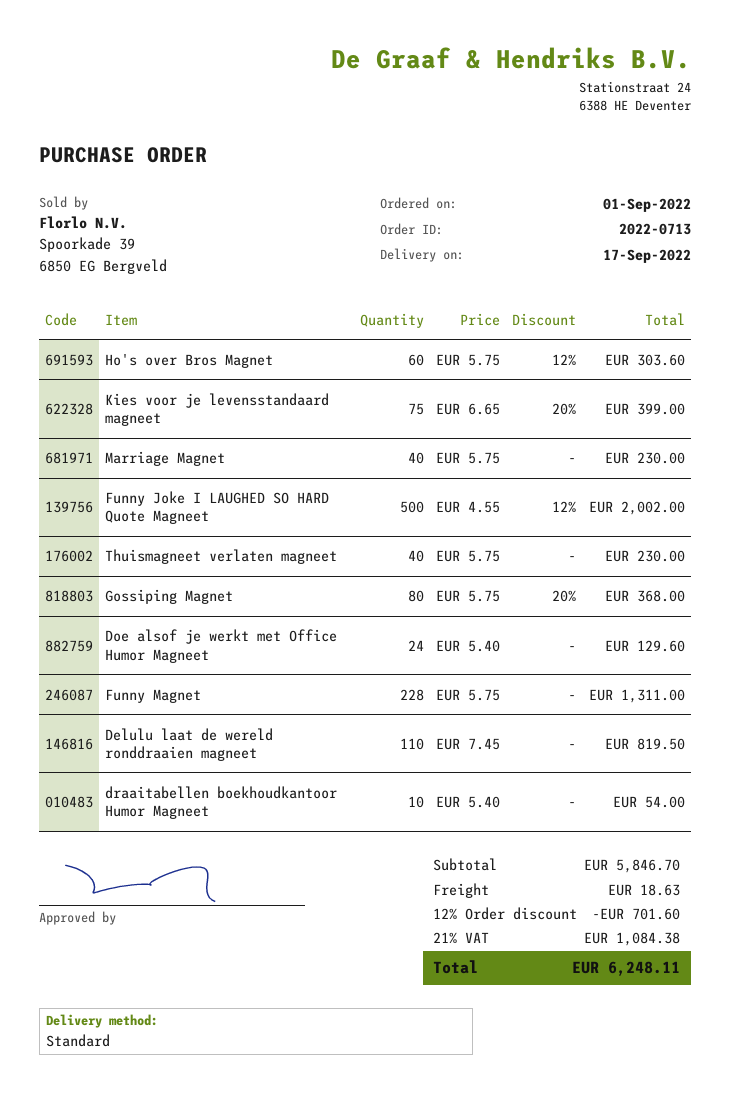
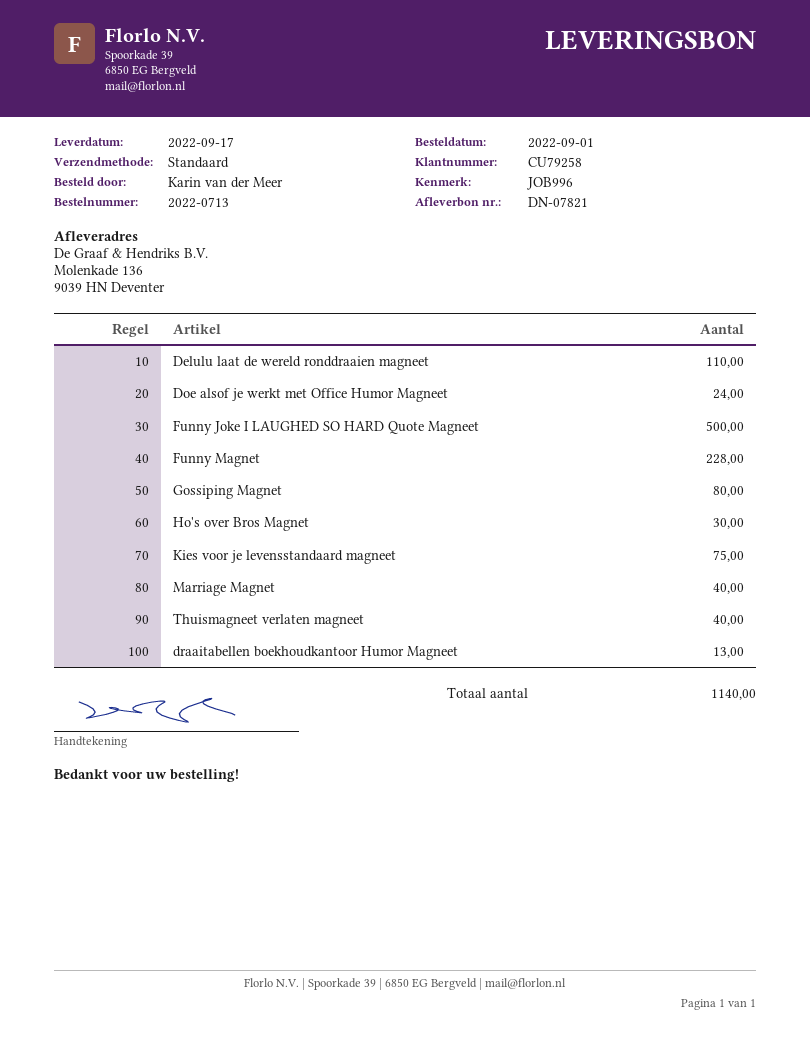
Ho's over Bros Magnet: 60 -> 30
draaitabellen boekhoudkantoor Humor Magneet: 10 -> 13

